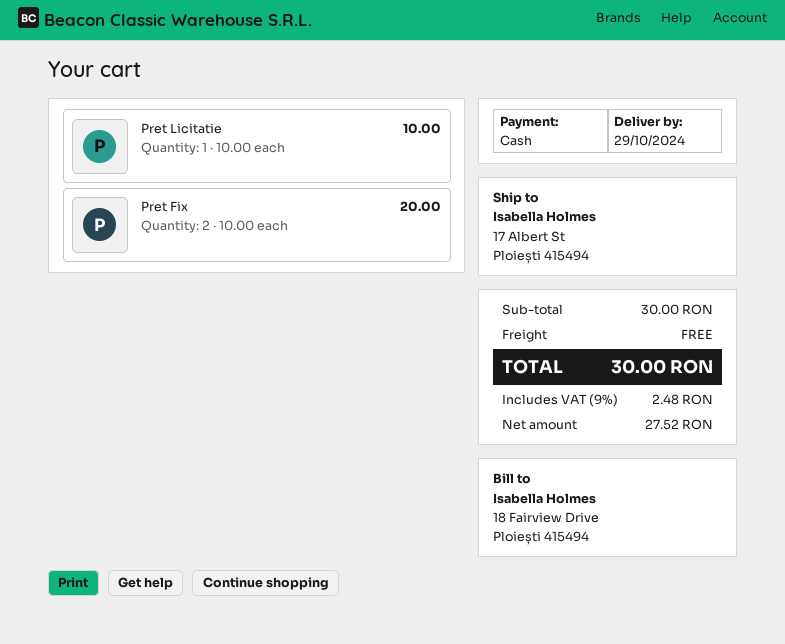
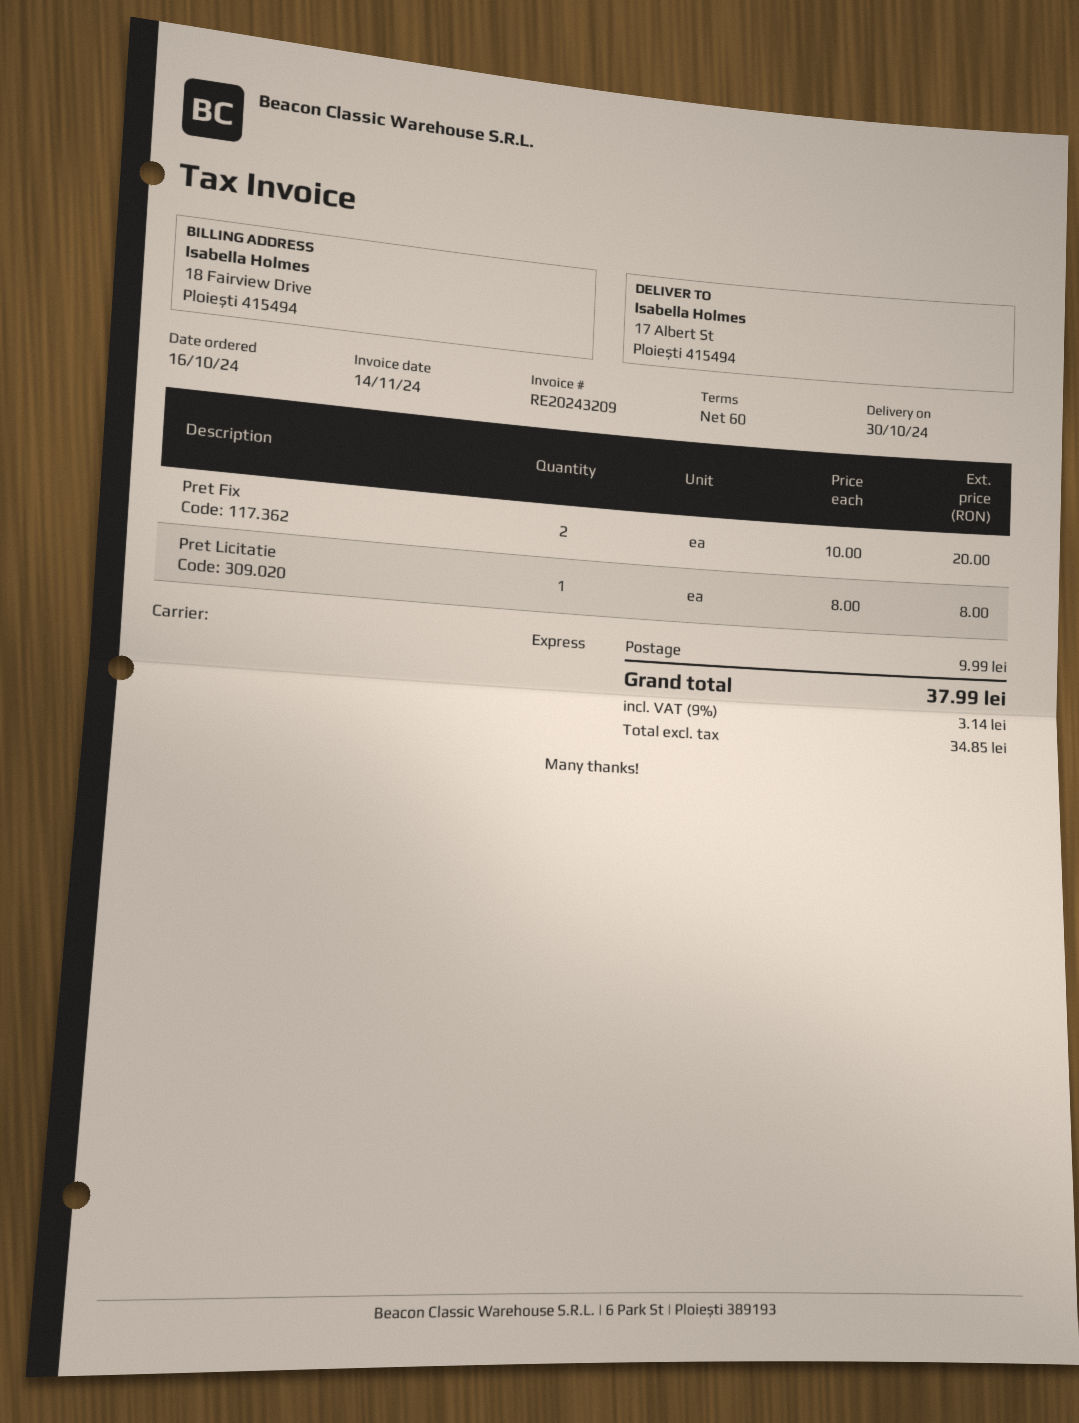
delivery date: 2024-10-29 -> 2024-10-30
Pret Licitatie: 1 x 10.00 = 10.00 -> 1 x 8.00 = 8.00
shipping: 0.00 -> 9.99
net: 27.52 -> 34.85
tax: 9% = 2.48 -> 9% = 3.14
total: 30.00 -> 37.99

